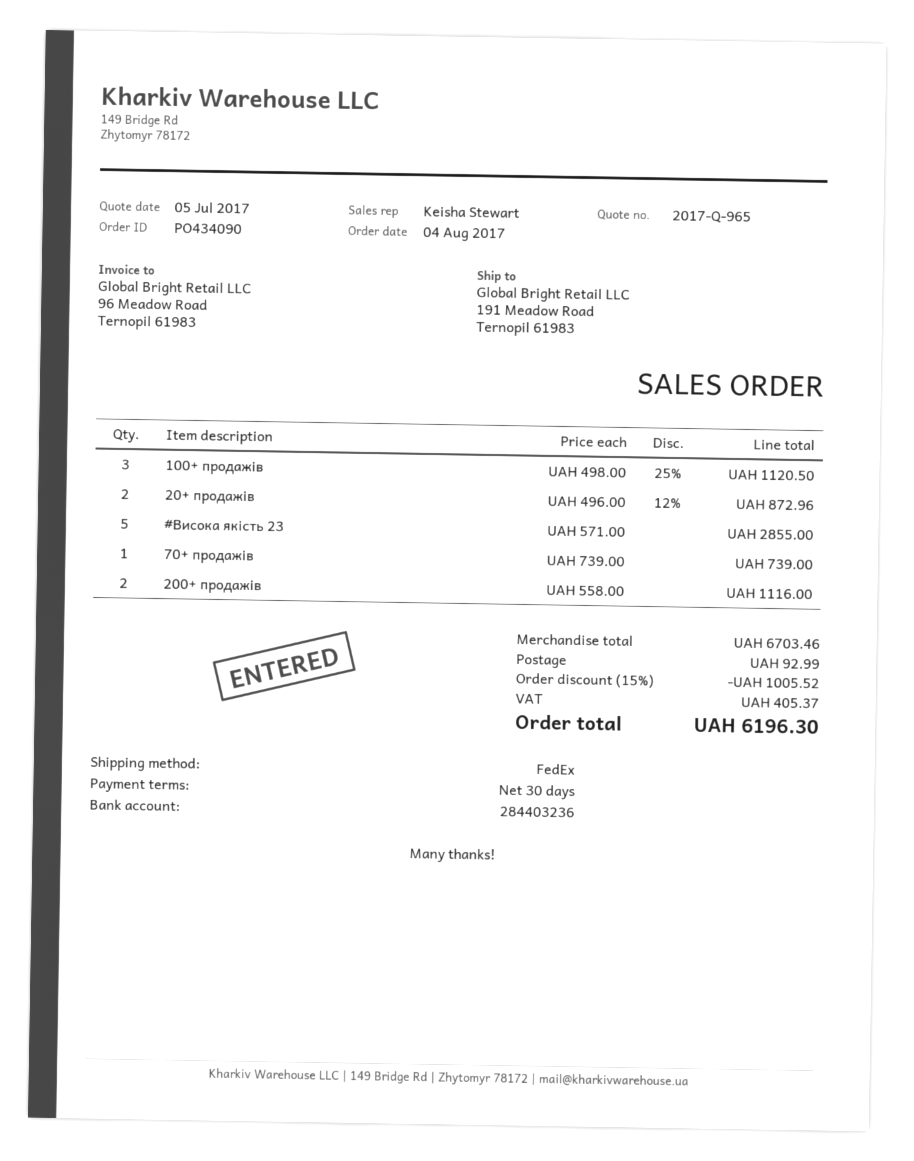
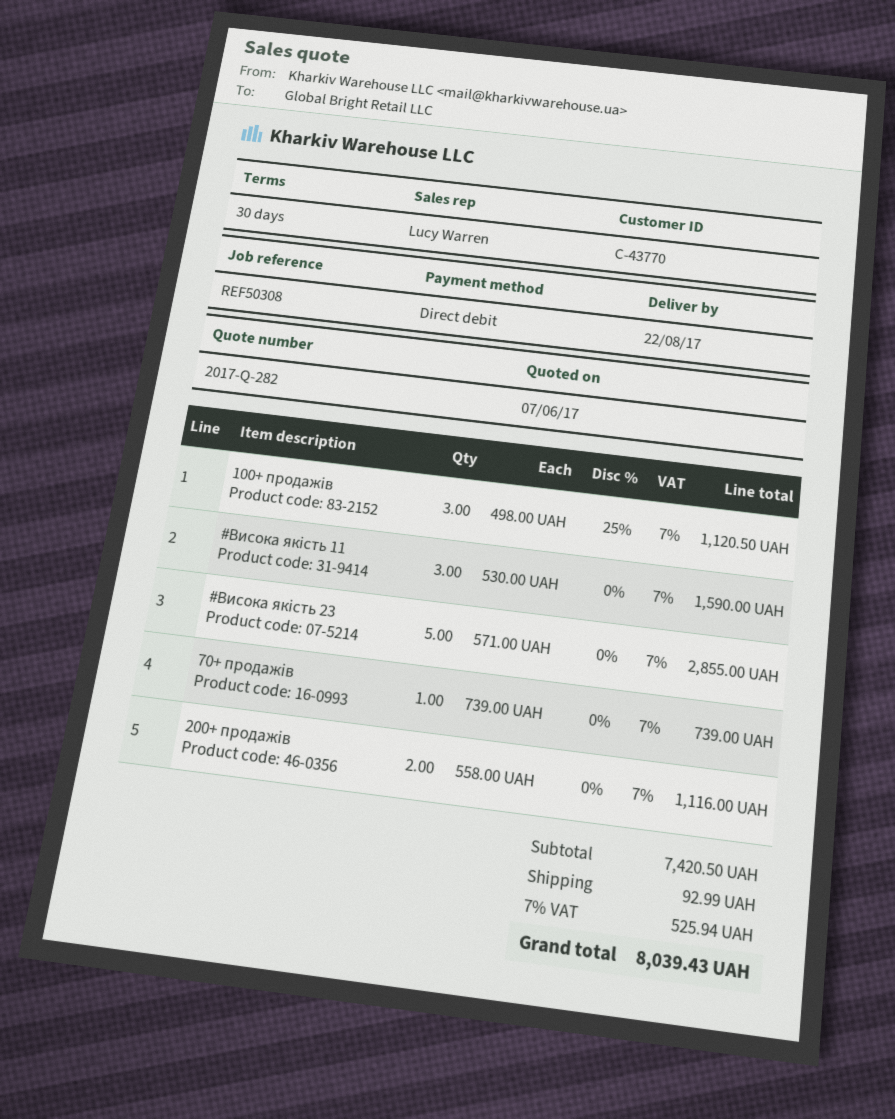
quote number: 2017-Q-965 -> 2017-Q-282
quote date: 2017-07-05 -> 2017-06-07
sales rep: Keisha Stewart -> Lucy Warren
20+ продажів: 2 x 496.00 - 12% = 872.96 -> none
#Висока якість 11: none -> 3 x 530.00 = 1590.00
subtotal: 6703.46 -> 7420.50
discount: 15% = 1005.52 -> none
tax: 405.37 -> 525.94
total: 6196.30 -> 8039.43

